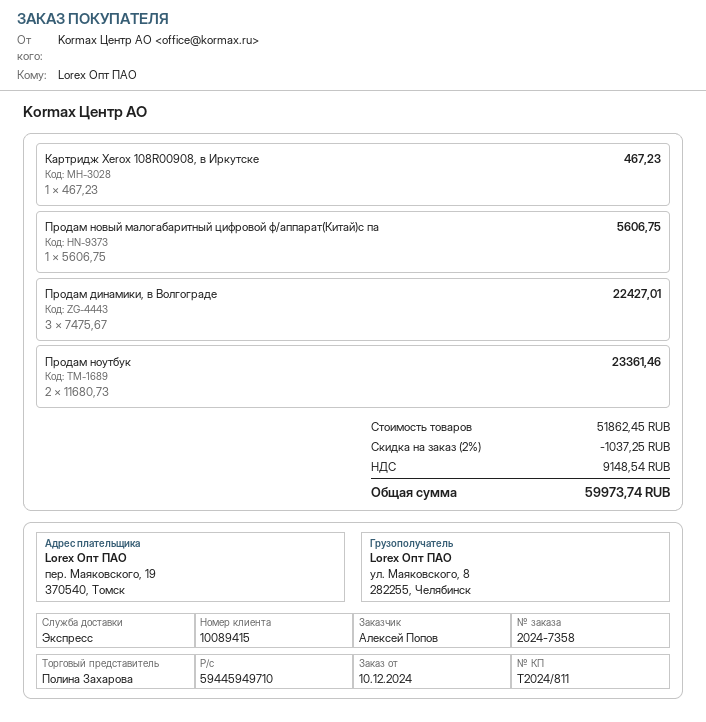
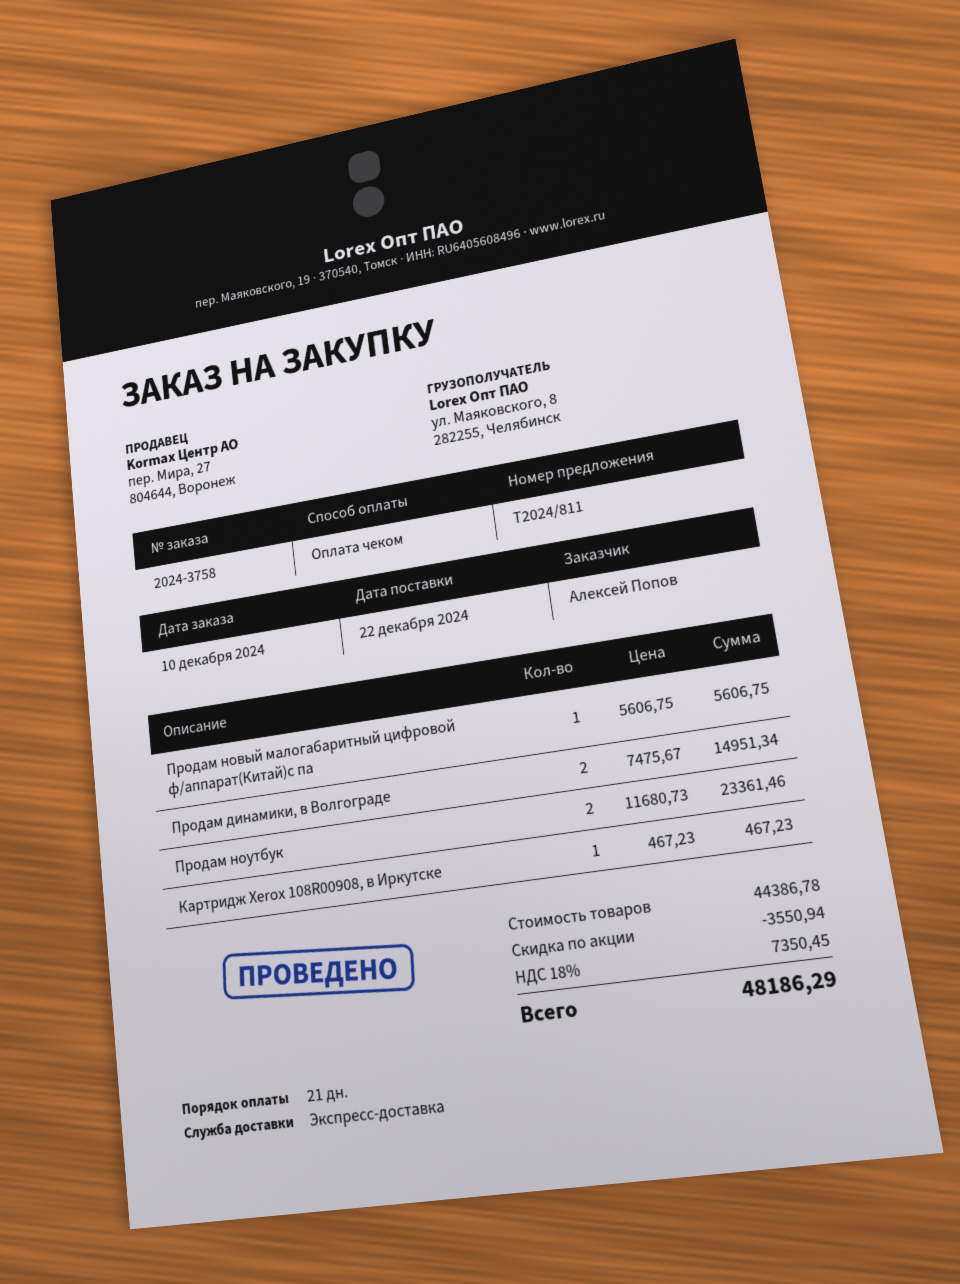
order number: 2024-7358 -> 2024-3758
Продам динамики, в Волгограде: 3 x 7475.67 = 22427.01 -> 2 x 7475.67 = 14951.34
subtotal: 51862.45 -> 44386.78
discount: 1037.25 -> 3550.94
tax: 9148.54 -> 7350.45
total: 59973.74 -> 48186.29

